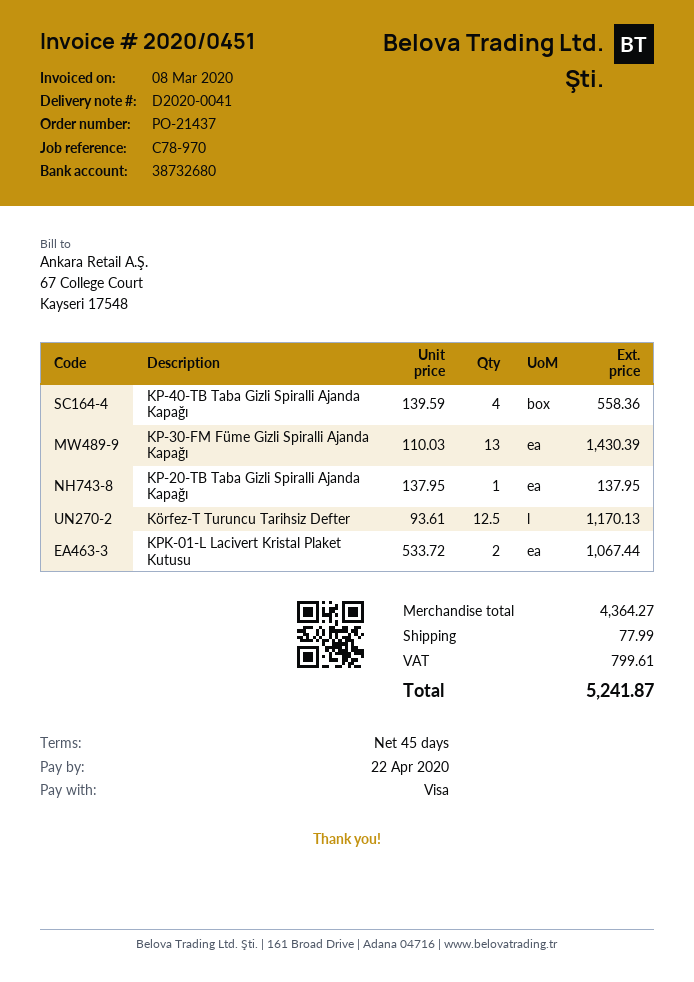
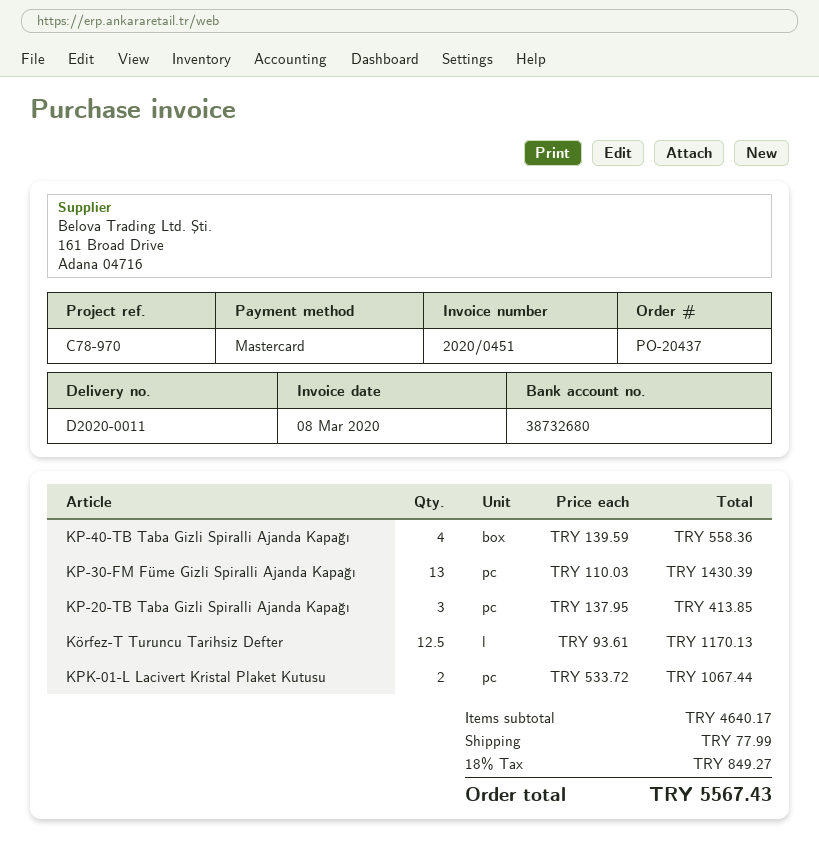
order number: PO-21437 -> PO-20437
delivery note number: D2020-0041 -> D2020-0011
payment method: Visa -> Mastercard
KP-20-TB Taba Gizli Spiralli Ajanda Kapağı: 1 x 137.95 = 137.95 -> 3 x 137.95 = 413.85
subtotal: 4364.27 -> 4640.17
tax: 799.61 -> 849.27
total: 5241.87 -> 5567.43

